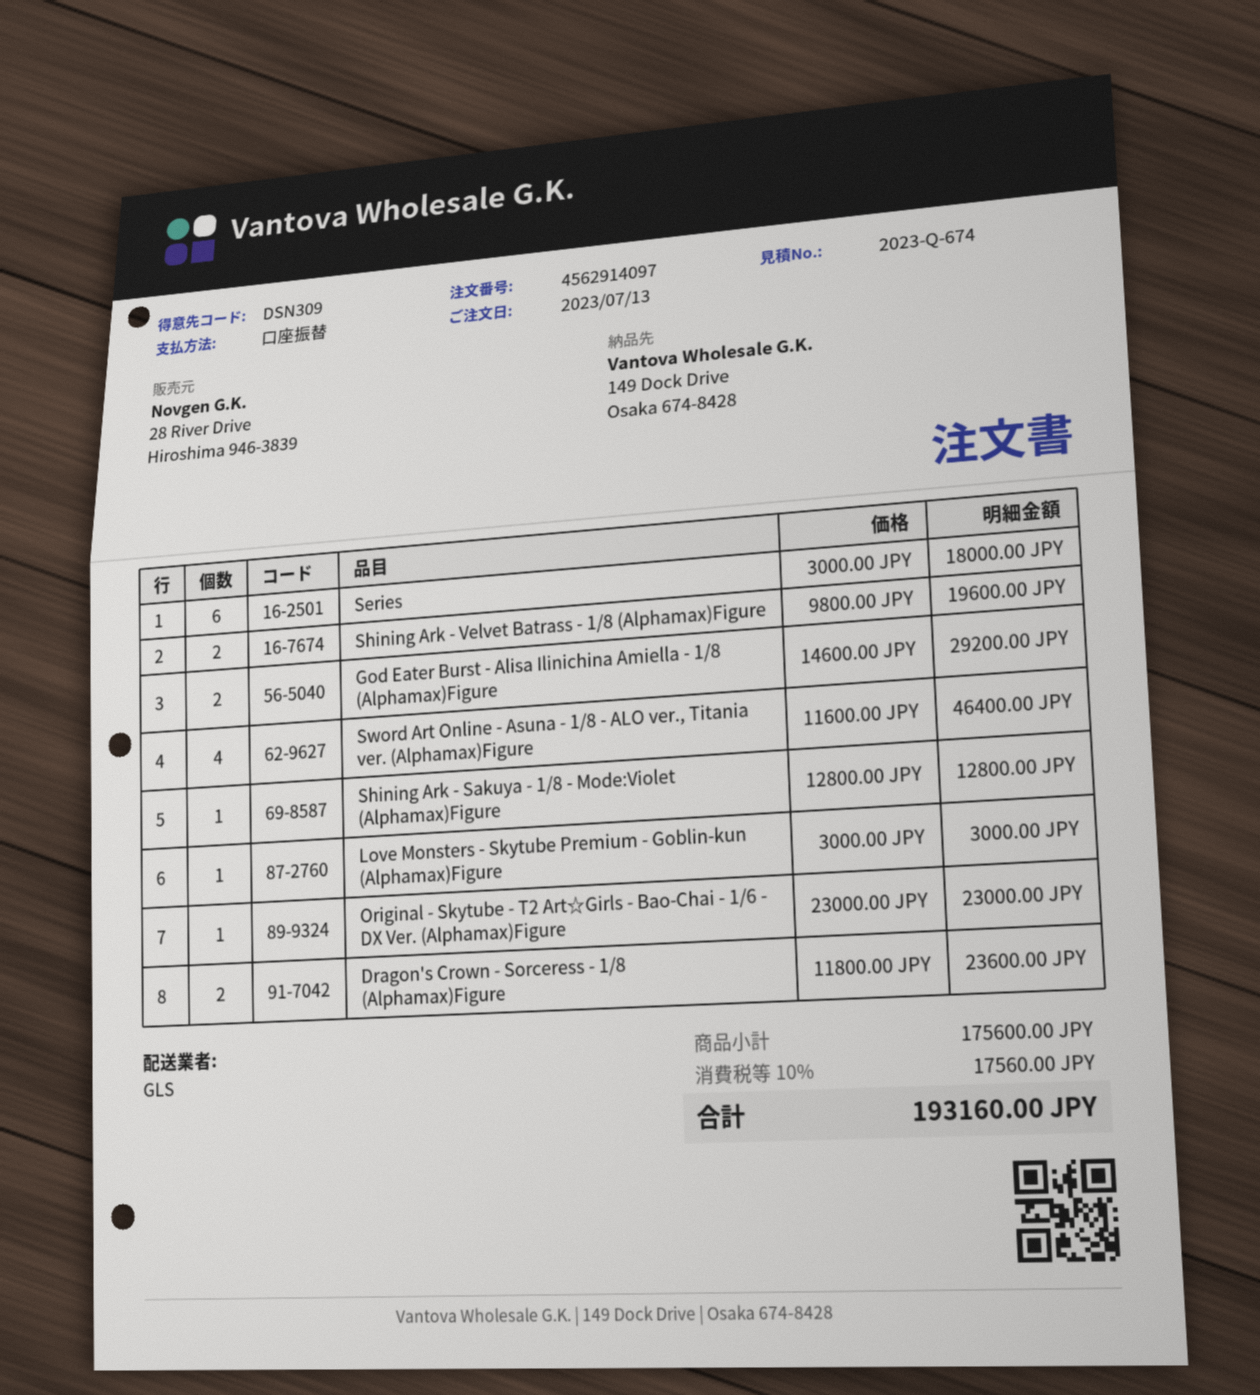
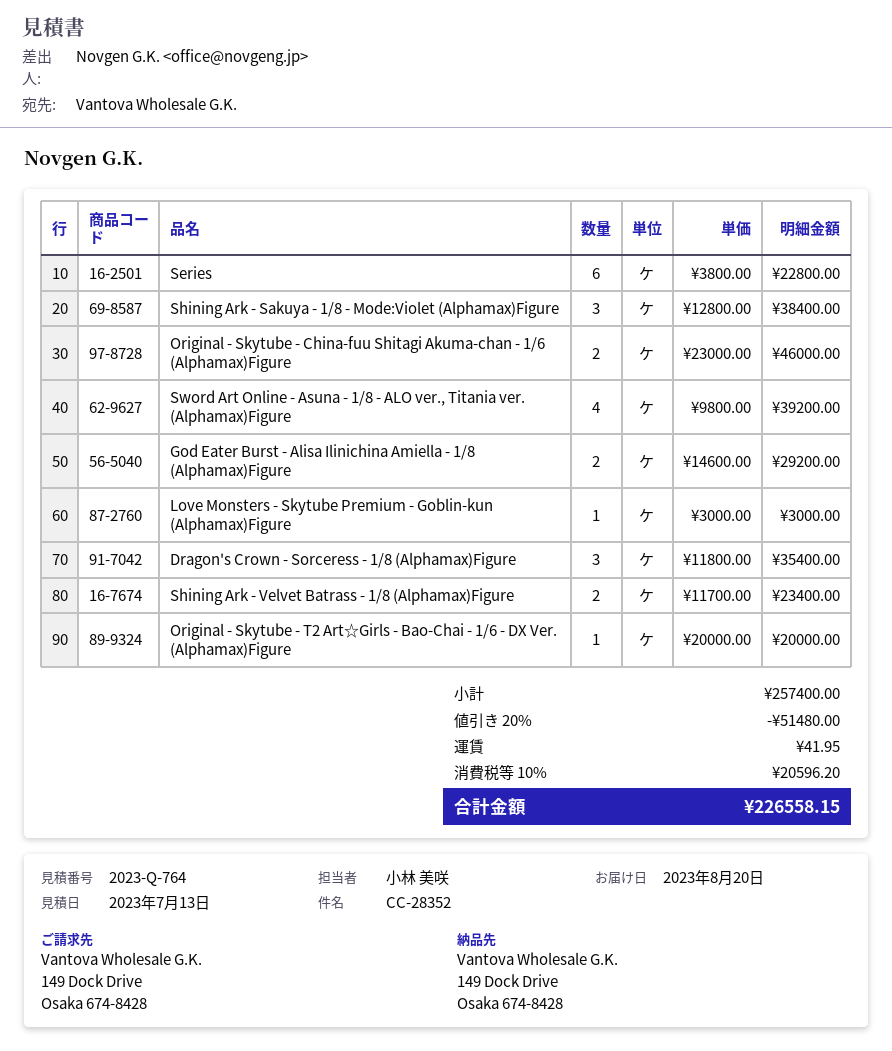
quote number: 2023-Q-674 -> 2023-Q-764
Series: 6 x 3000.00 = 18000.00 -> 6 x 3800.00 = 22800.00
Shining Ark - Velvet Batrass - 1/8 (Alphamax)Figure: 2 x 9800.00 = 19600.00 -> 2 x 11700.00 = 23400.00
Sword Art Online - Asuna - 1/8 - ALO ver., Titania ver. (Alphamax)Figure: 4 x 11600.00 = 46400.00 -> 4 x 9800.00 = 39200.00
Shining Ark - Sakuya - 1/8 - Mode:Violet (Alphamax)Figure: 1 x 12800.00 = 12800.00 -> 3 x 12800.00 = 38400.00
Original - Skytube - T2 Art☆Girls - Bao-Chai - 1/6 - DX Ver. (Alphamax)Figure: 1 x 23000.00 = 23000.00 -> 1 x 20000.00 = 20000.00
Dragon's Crown - Sorceress - 1/8 (Alphamax)Figure: 2 x 11800.00 = 23600.00 -> 3 x 11800.00 = 35400.00
Original - Skytube - China-fuu Shitagi Akuma-chan - 1/6 (Alphamax)Figure: none -> 2 x 23000.00 = 46000.00
subtotal: 175600.00 -> 257400.00
discount: none -> 20% = 51480.00
shipping: none -> 41.95
tax: 10% = 17560.00 -> 10% = 20596.20
total: 193160.00 -> 226558.15

